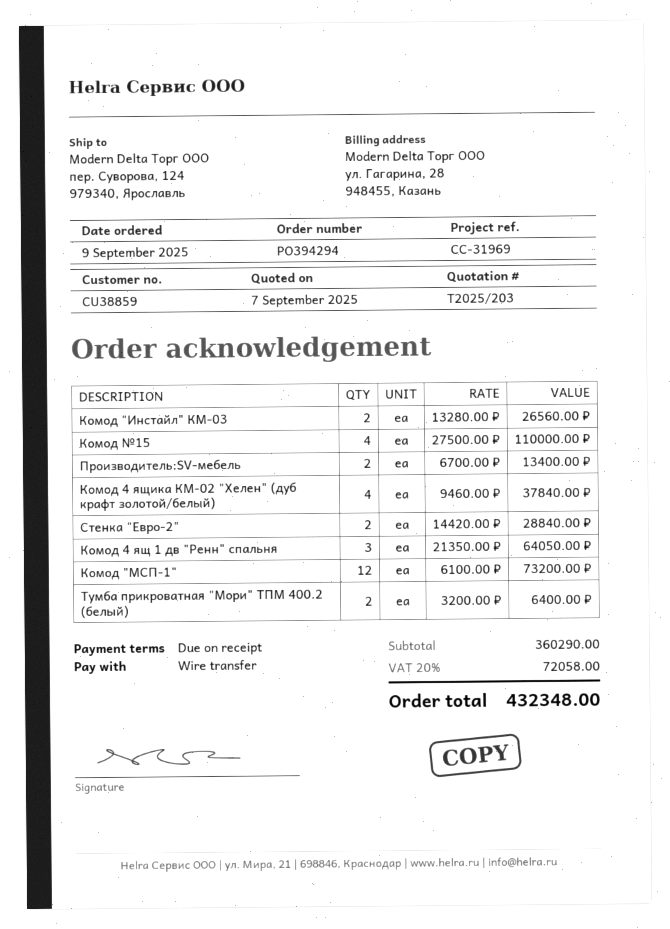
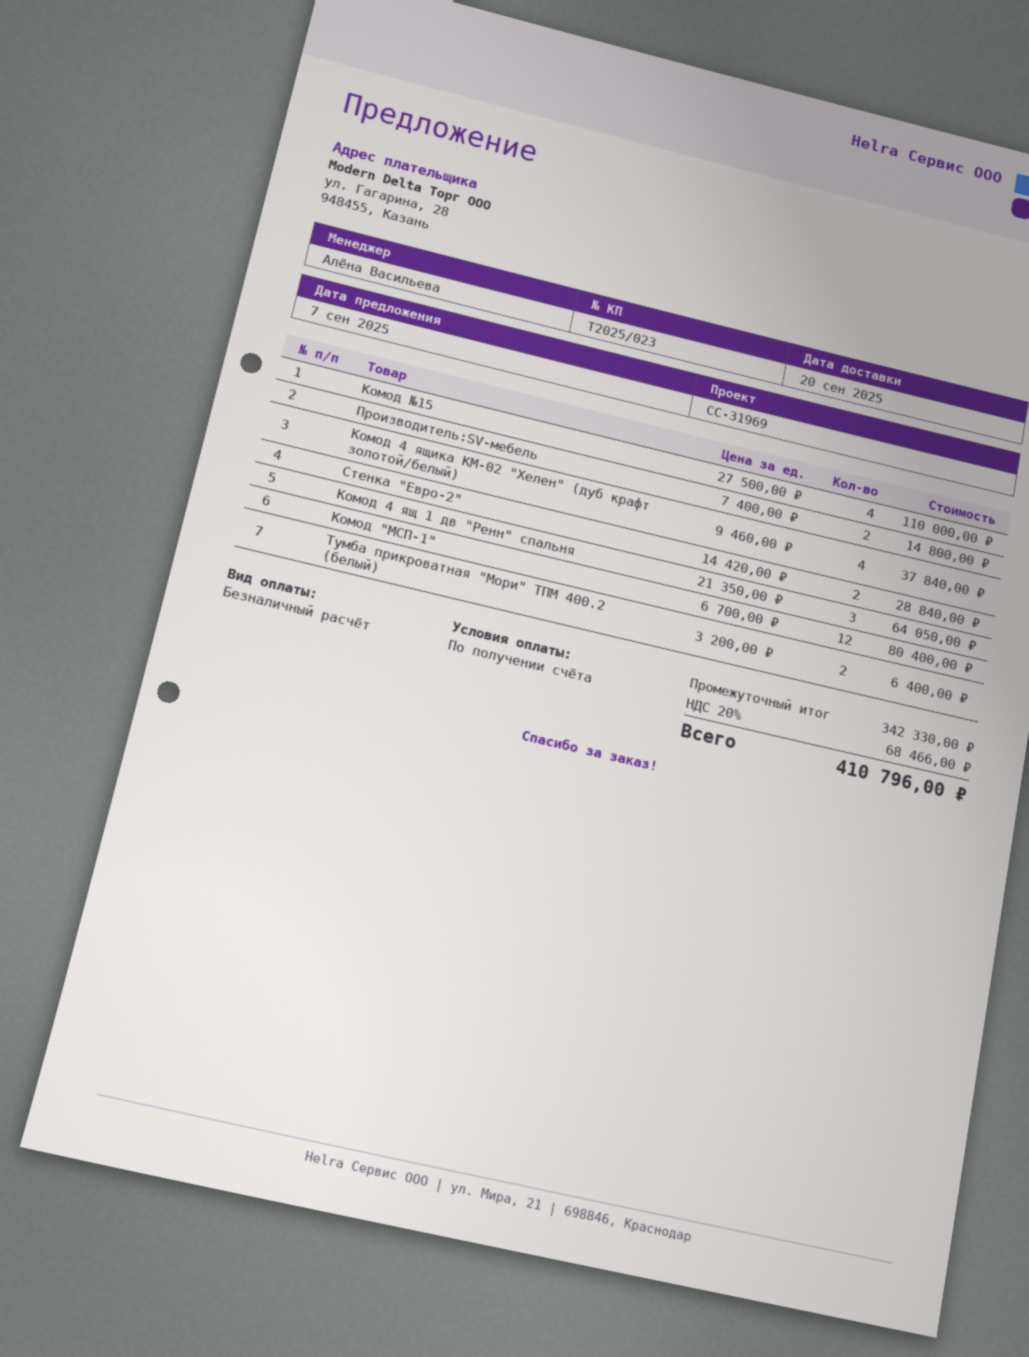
quote number: T2025/203 -> T2025/023
Комод "Инстайл" КМ-03: 2 x 13280.00 = 26560.00 -> none
Производитель:SV-мебель: 2 x 6700.00 = 13400.00 -> 2 x 7400.00 = 14800.00
Комод "МСП-1": 12 x 6100.00 = 73200.00 -> 12 x 6700.00 = 80400.00
subtotal: 360290.00 -> 342330.00
tax: 20% = 72058.00 -> 20% = 68466.00
total: 432348.00 -> 410796.00

